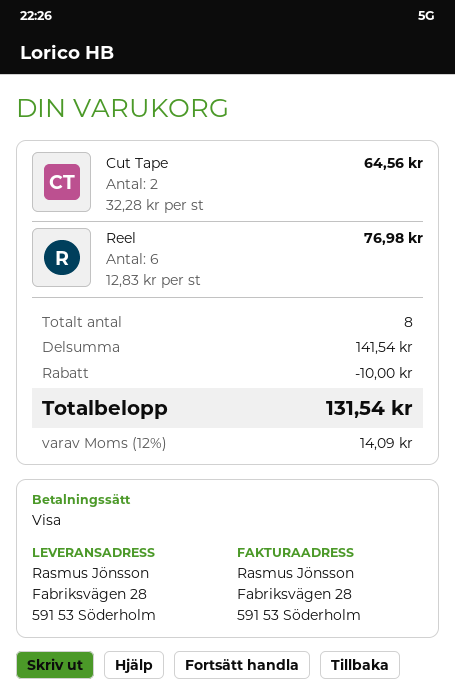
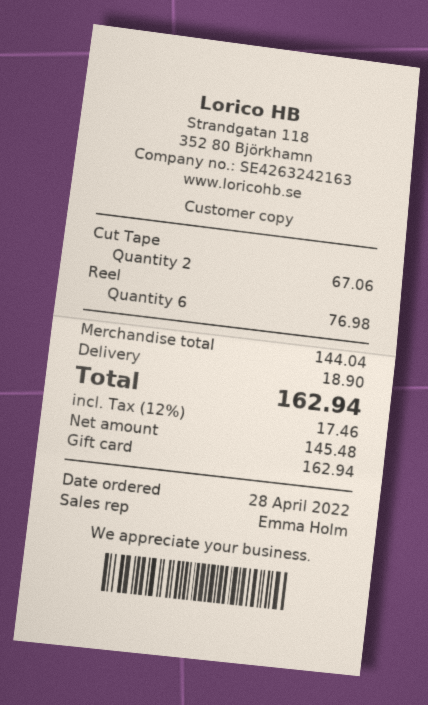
payment method: Visa -> gift card
Cut Tape: 2 for 64.56 -> 2 for 67.06
subtotal: 141.54 -> 144.04
discount: 10.00 -> none
shipping: none -> 18.90
tax: 12% = 14.09 -> 12% = 17.46
total: 131.54 -> 162.94

